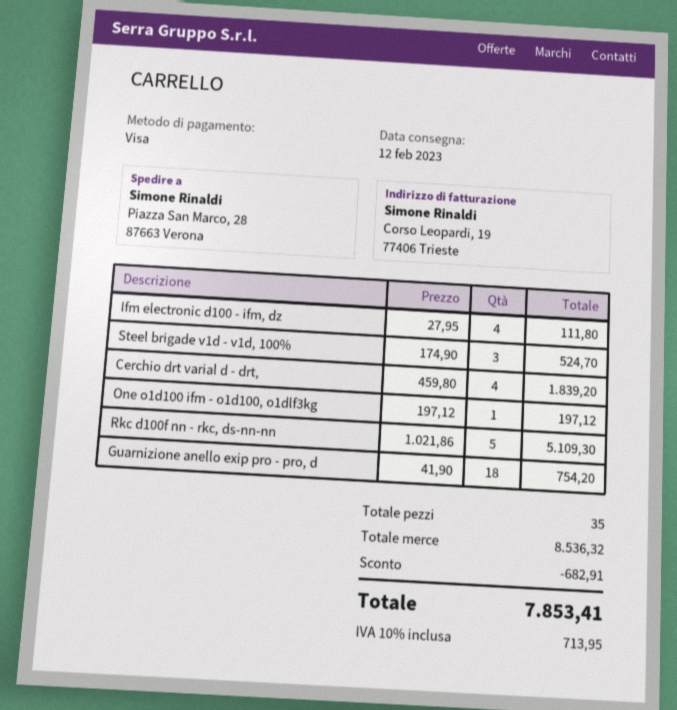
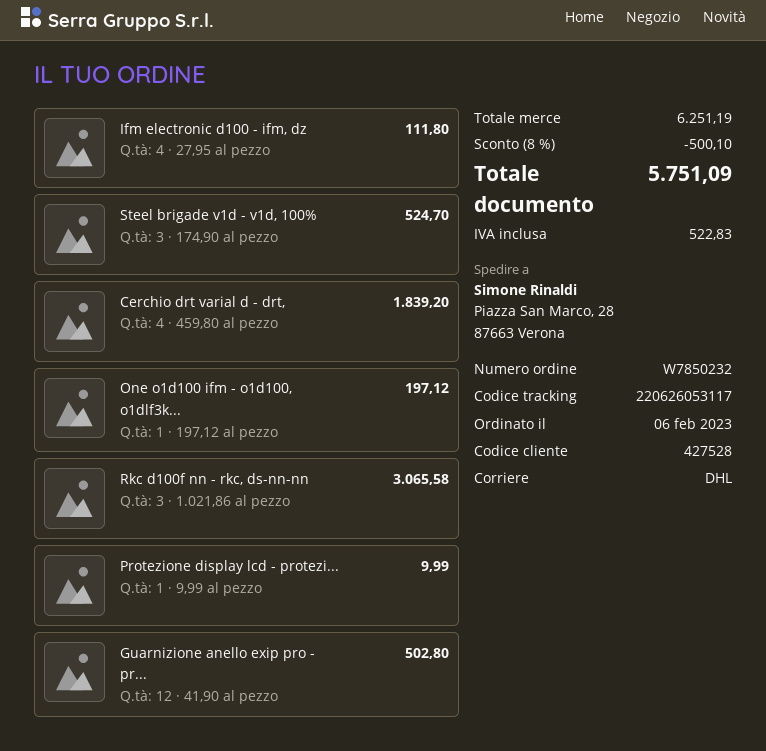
Rkc d100f nn - rkc, ds-nn-nn: 5 x 1021.86 = 5109.30 -> 3 x 1021.86 = 3065.58
Guarnizione anello exip pro - pro, d: 18 x 41.90 = 754.20 -> 12 x 41.90 = 502.80
Protezione display lcd - protezi...: none -> 1 x 9.99 = 9.99
subtotal: 8536.32 -> 6251.19
discount: 682.91 -> 500.10
tax: 713.95 -> 522.83
total: 7853.41 -> 5751.09

